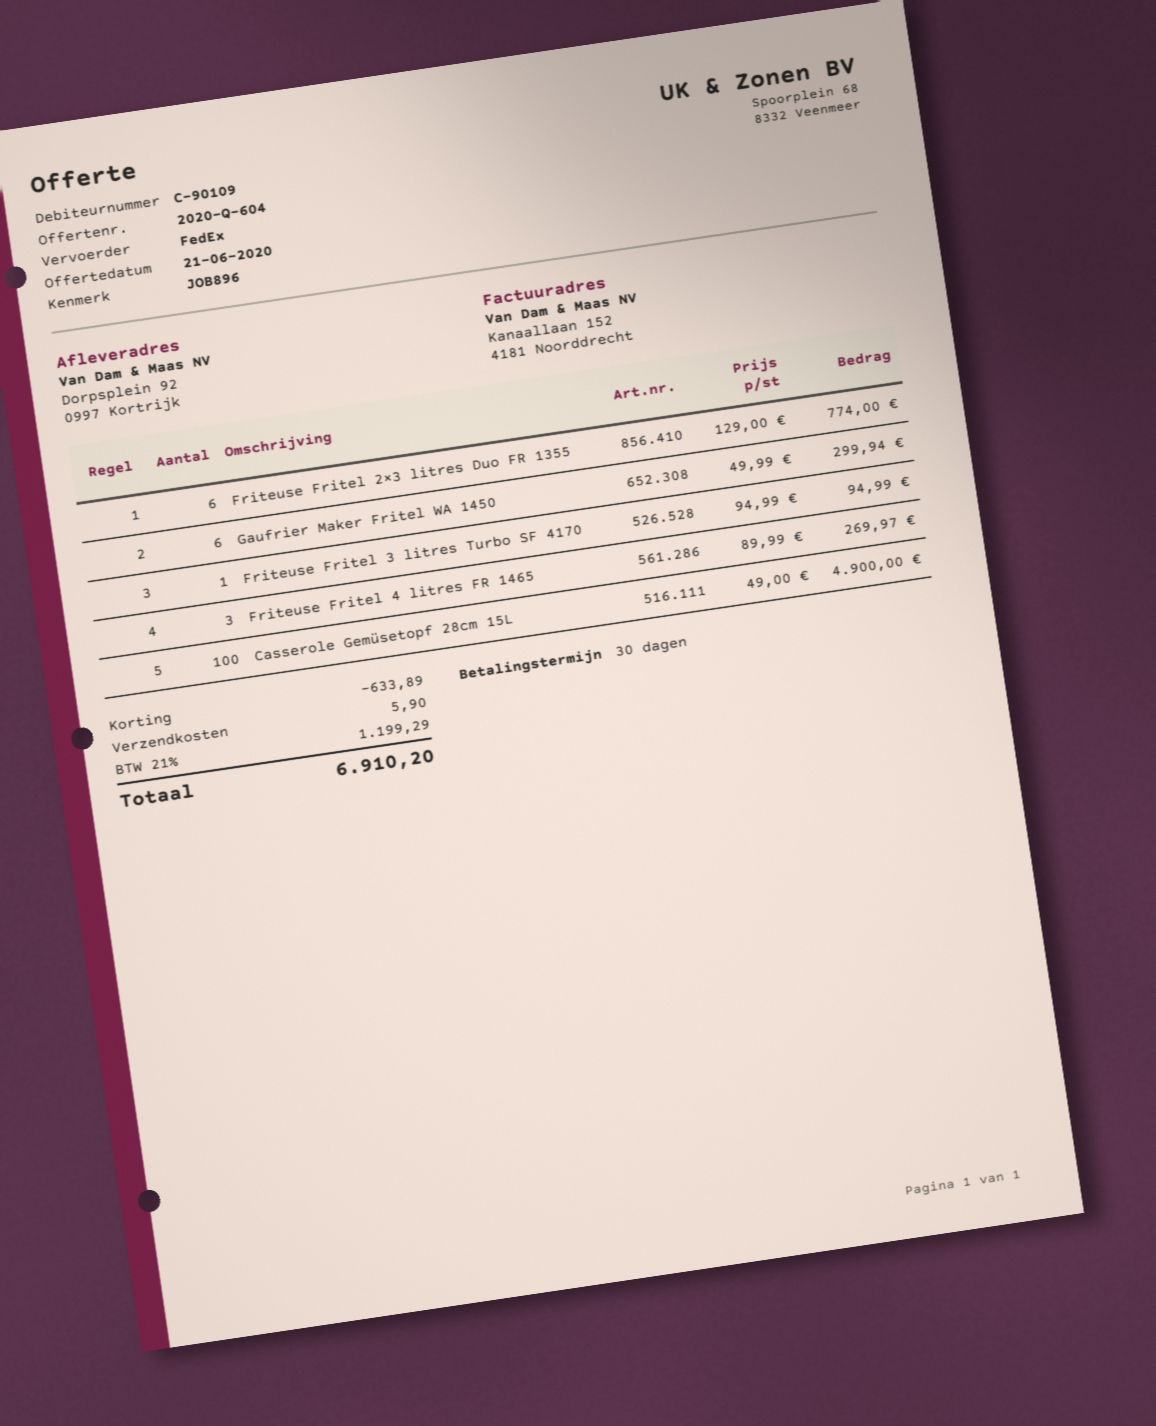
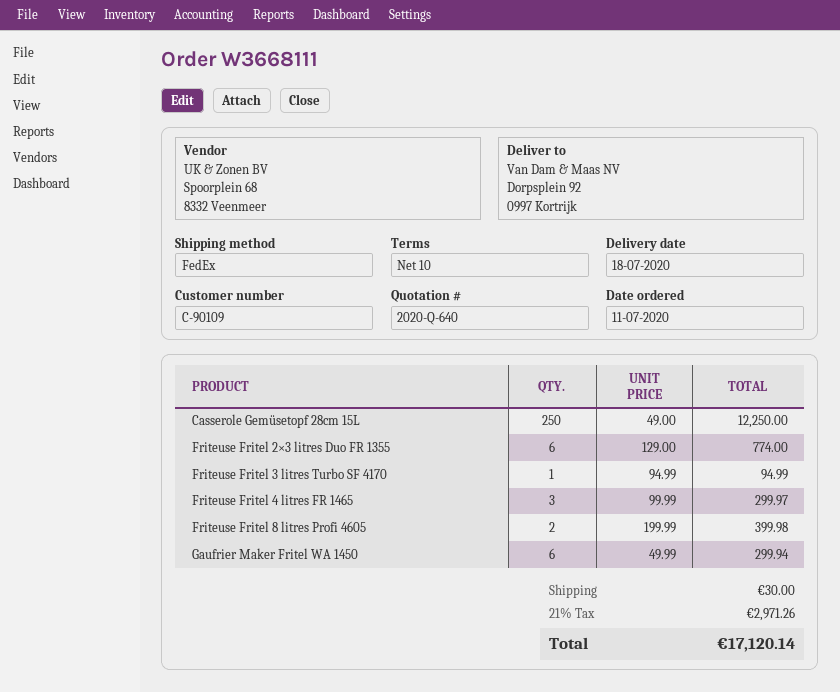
quote number: 2020-Q-604 -> 2020-Q-640
payment terms: 30 days -> 10 days
Friteuse Fritel 4 litres FR 1465: 3 x 89.99 = 269.97 -> 3 x 99.99 = 299.97
Casserole Gemüsetopf 28cm 15L: 100 x 49.00 = 4900.00 -> 250 x 49.00 = 12250.00
Friteuse Fritel 8 litres Profi 4605: none -> 2 x 199.99 = 399.98
discount: 633.89 -> none
shipping: 5.90 -> 30.00
tax: 21% = 1199.29 -> 21% = 2971.26
total: 6910.20 -> 17120.14

